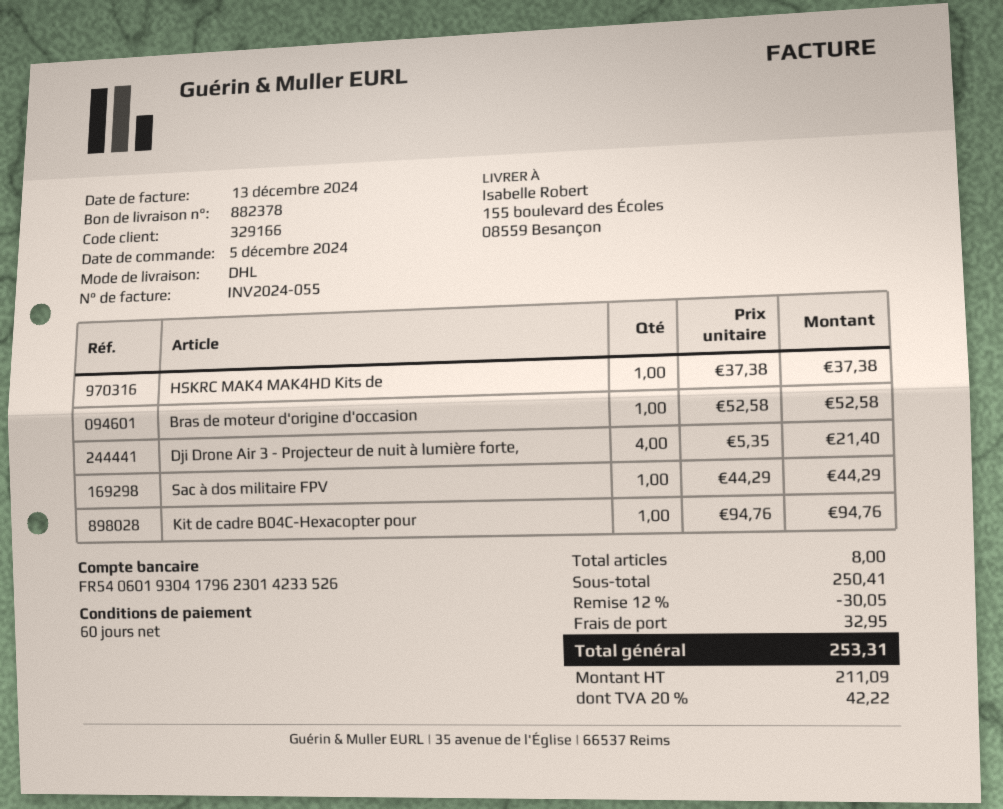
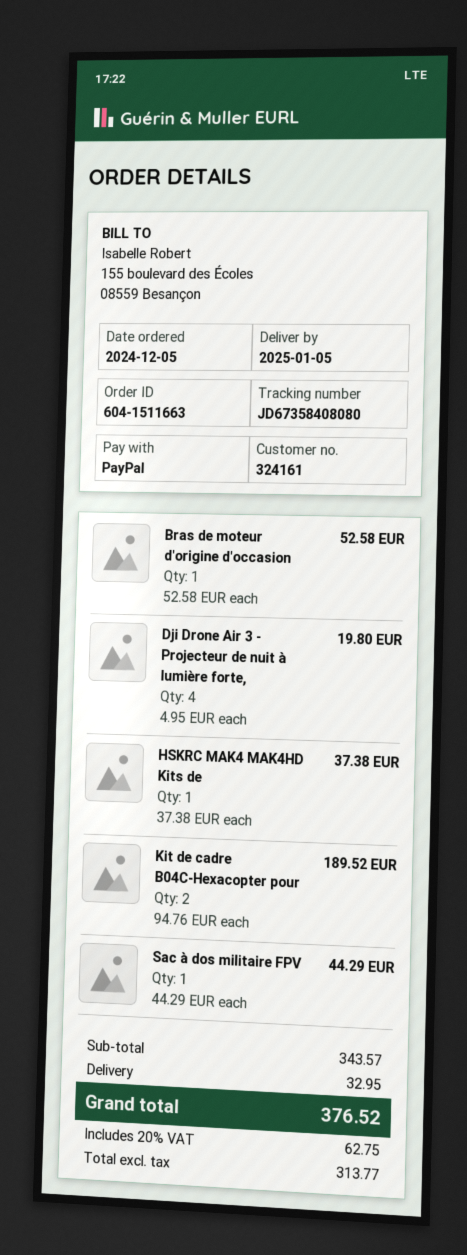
customer number: 329166 -> 324161
Dji Drone Air 3 - Projecteur de nuit à lumière forte,: 4 x 5.35 = 21.40 -> 4 x 4.95 = 19.80
Kit de cadre B04C-Hexacopter pour: 1 x 94.76 = 94.76 -> 2 x 94.76 = 189.52
subtotal: 250.41 -> 343.57
discount: 12% = 30.05 -> none
net: 211.09 -> 313.77
tax: 20% = 42.22 -> 20% = 62.75
total: 253.31 -> 376.52

